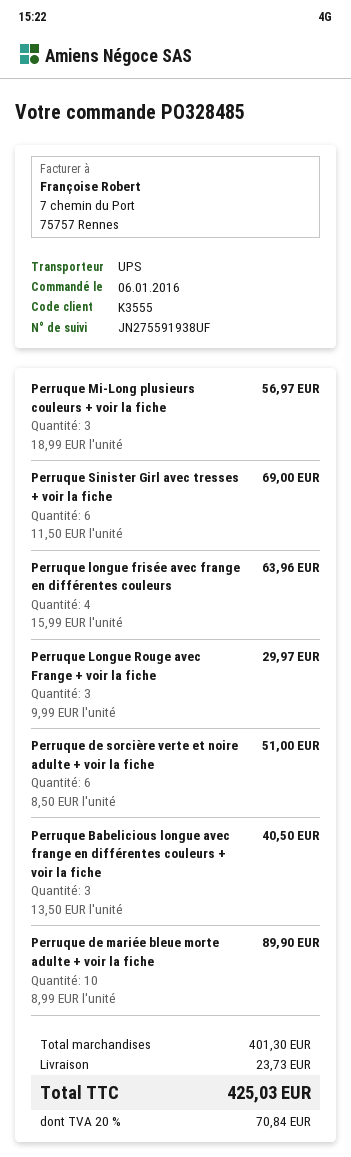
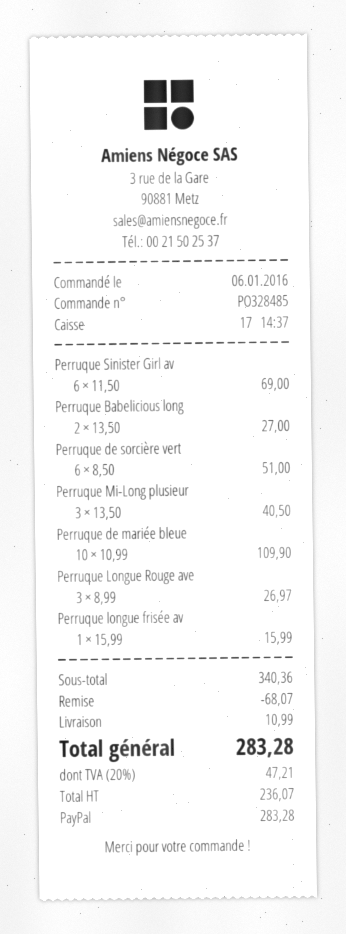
Perruque Mi-Long plusieurs couleurs + voir la fiche: 3 x 18.99 = 56.97 -> 3 x 13.50 = 40.50
Perruque longue frisée avec frange en différentes couleurs: 4 x 15.99 = 63.96 -> 1 x 15.99 = 15.99
Perruque Longue Rouge avec Frange + voir la fiche: 3 x 9.99 = 29.97 -> 3 x 8.99 = 26.97
Perruque Babelicious longue avec frange en différentes couleurs + voir la fiche: 3 x 13.50 = 40.50 -> 2 x 13.50 = 27.00
Perruque de mariée bleue morte adulte + voir la fiche: 10 x 8.99 = 89.90 -> 10 x 10.99 = 109.90
subtotal: 401.30 -> 340.36
discount: none -> 68.07
shipping: 23.73 -> 10.99
tax: 20% = 70.84 -> 20% = 47.21
total: 425.03 -> 283.28

